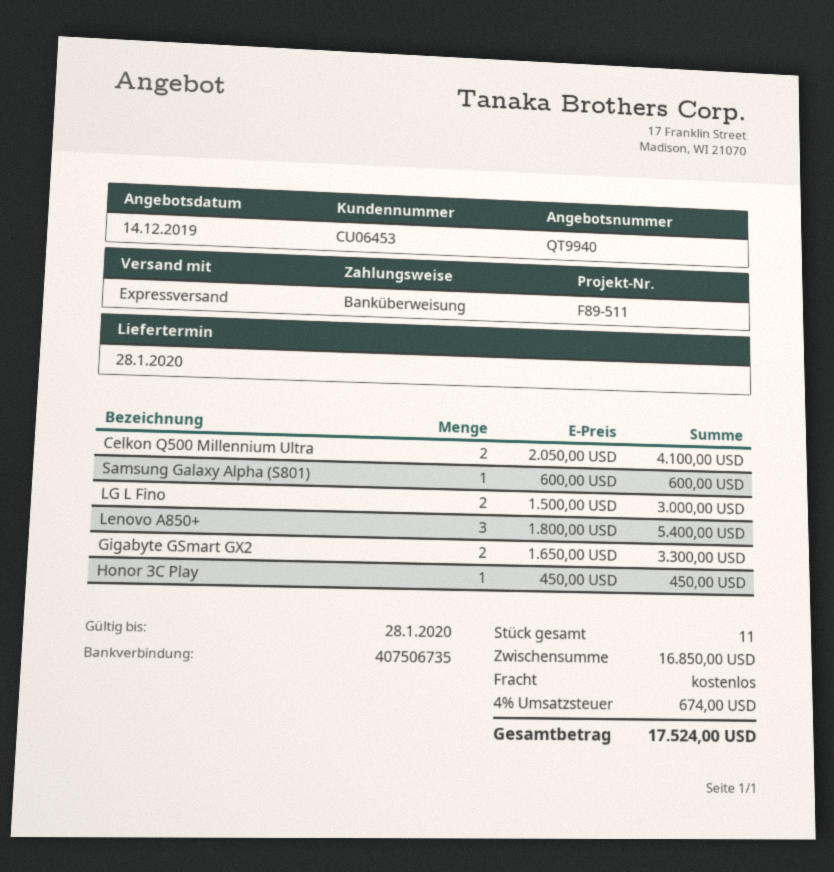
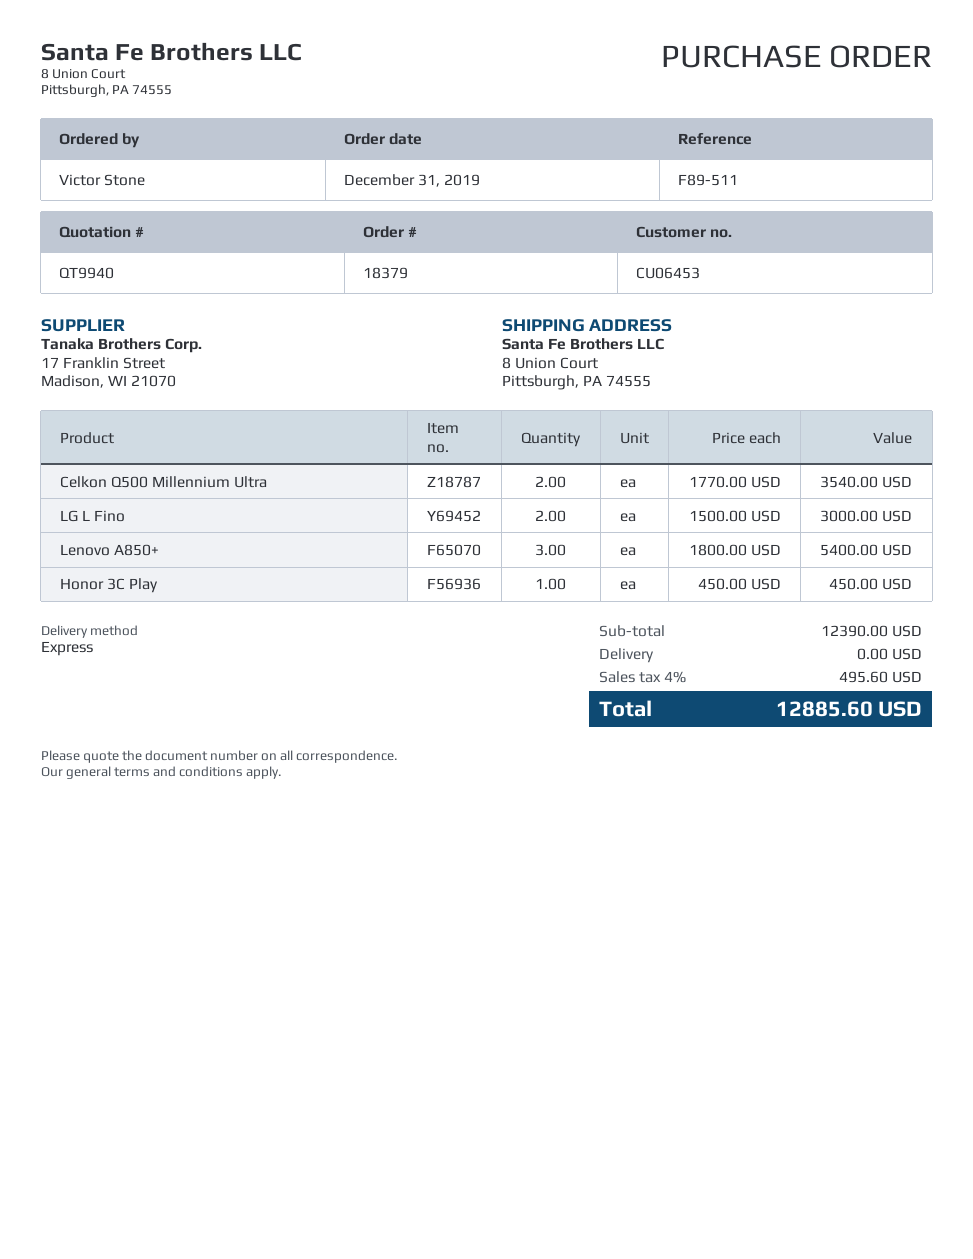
Celkon Q500 Millennium Ultra: 2 x 2050.00 = 4100.00 -> 2 x 1770.00 = 3540.00
Samsung Galaxy Alpha (S801): 1 x 600.00 = 600.00 -> none
Gigabyte GSmart GX2: 2 x 1650.00 = 3300.00 -> none
subtotal: 16850.00 -> 12390.00
tax: 4% = 674.00 -> 4% = 495.60
total: 17524.00 -> 12885.60

